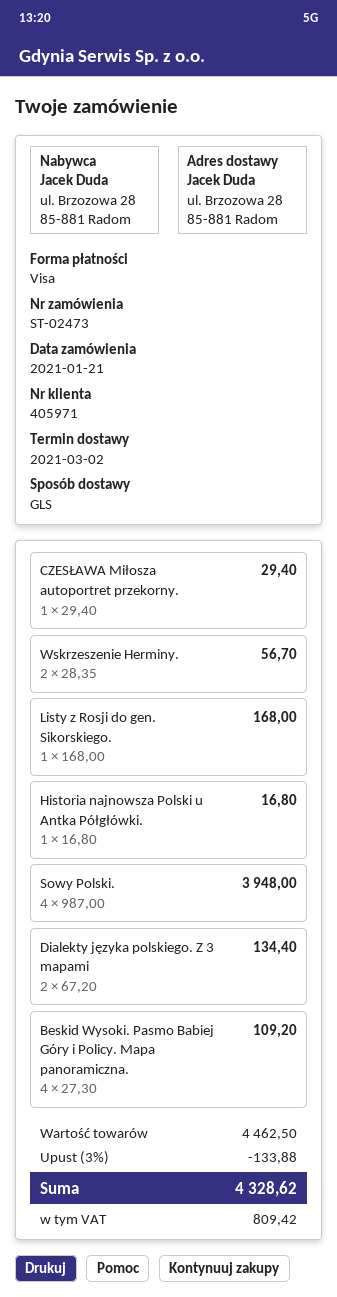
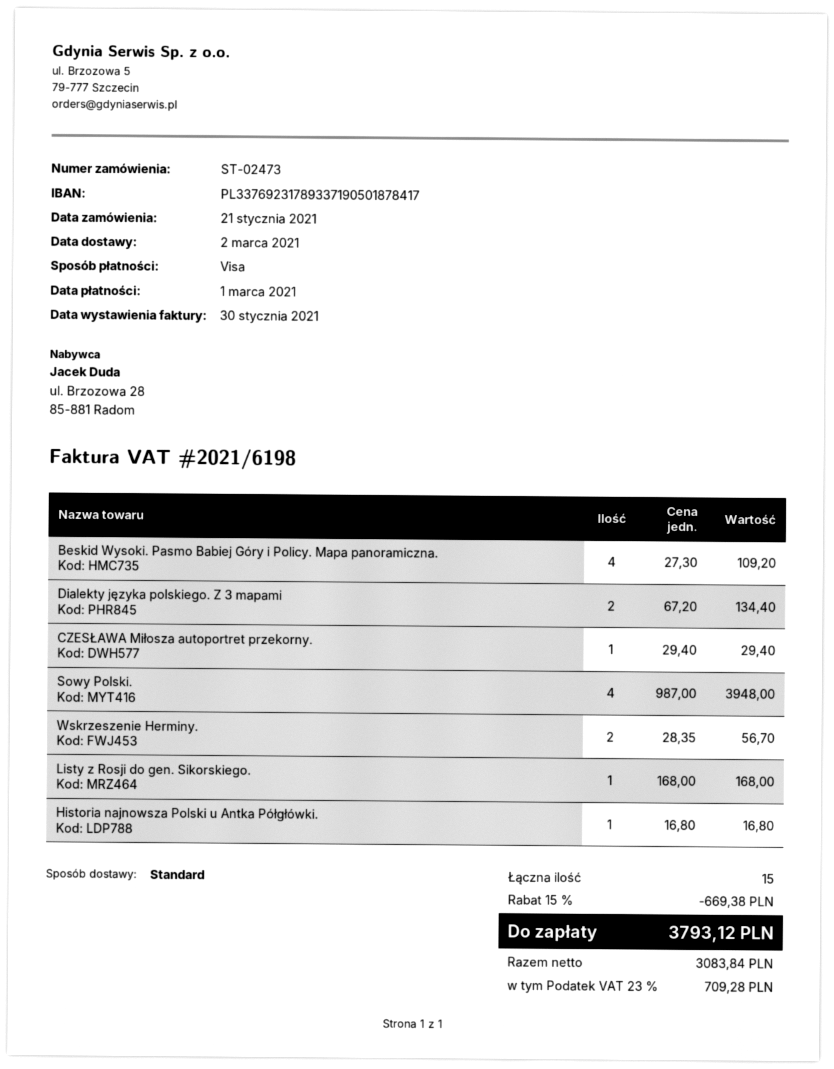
shipping method: GLS -> standard
discount: 3% = 133.88 -> 15% = 669.38
tax: 809.42 -> 709.28
total: 4328.62 -> 3793.12

